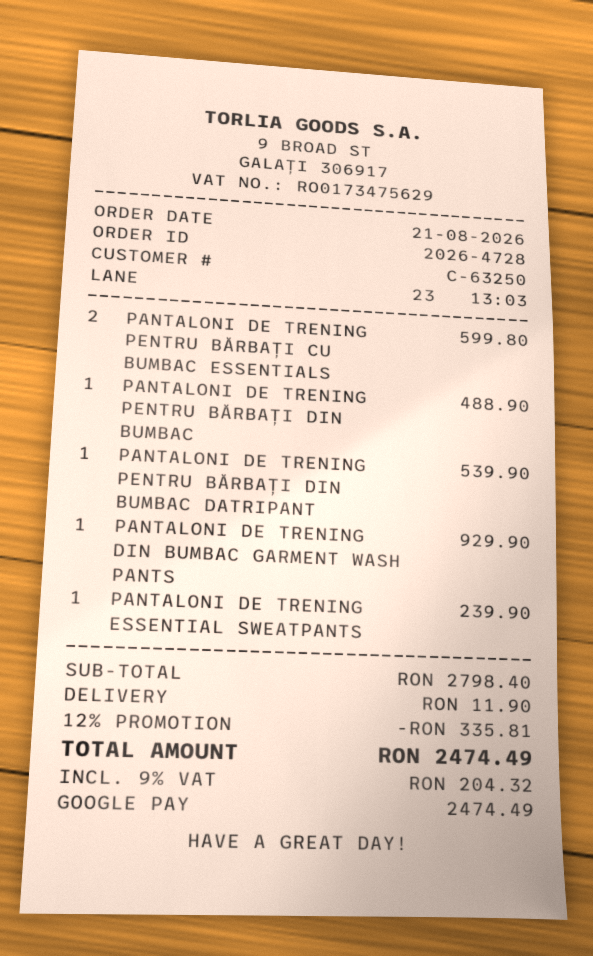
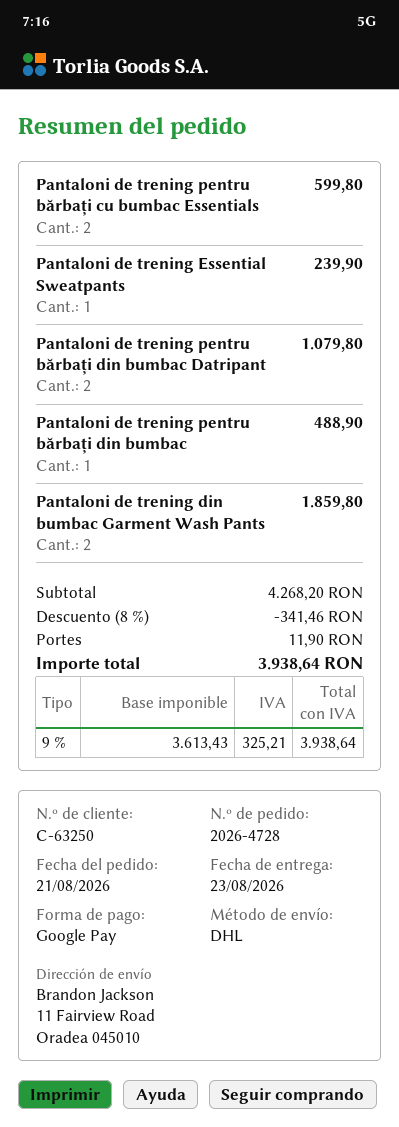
PANTALONI DE TRENING PENTRU BĂRBAȚI DIN BUMBAC DATRIPANT: 1 for 539.90 -> 2 for 1079.80
PANTALONI DE TRENING DIN BUMBAC GARMENT WASH PANTS: 1 for 929.90 -> 2 for 1859.80
subtotal: 2798.40 -> 4268.20
discount: 12% = 335.81 -> 8% = 341.46
tax: 9% = 204.32 -> 9% = 325.21
total: 2474.49 -> 3938.64

